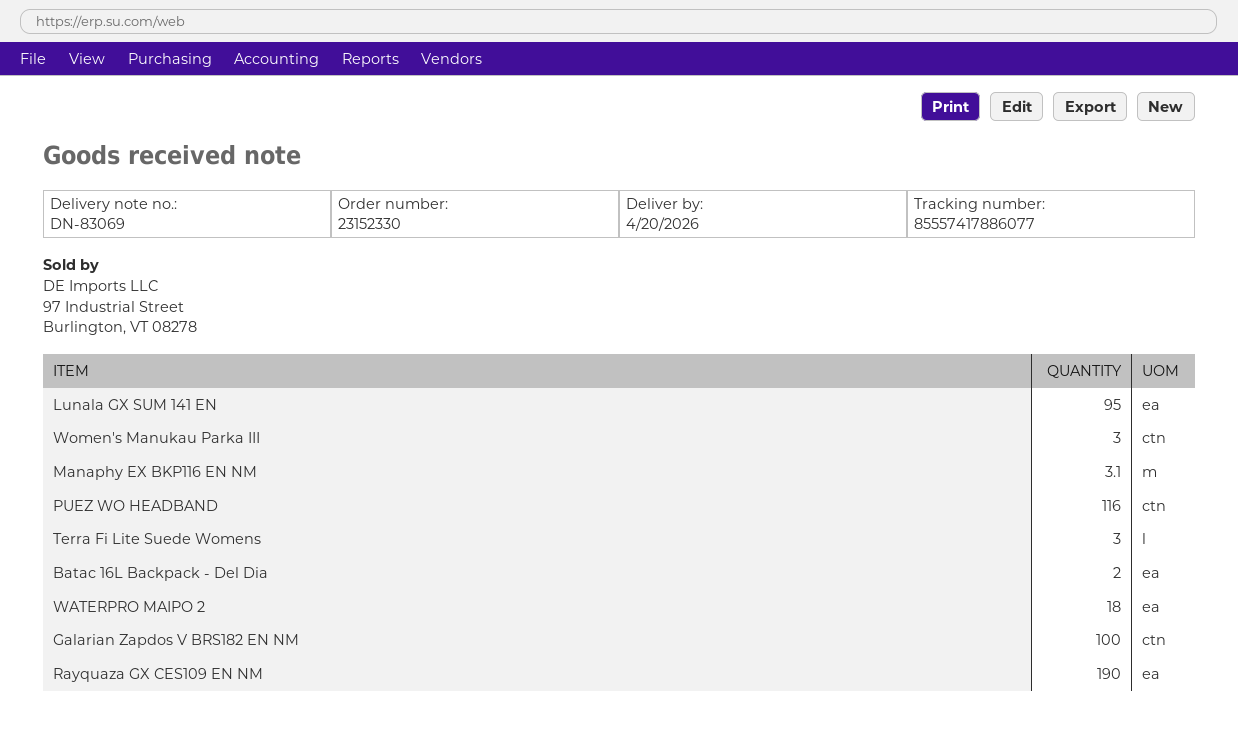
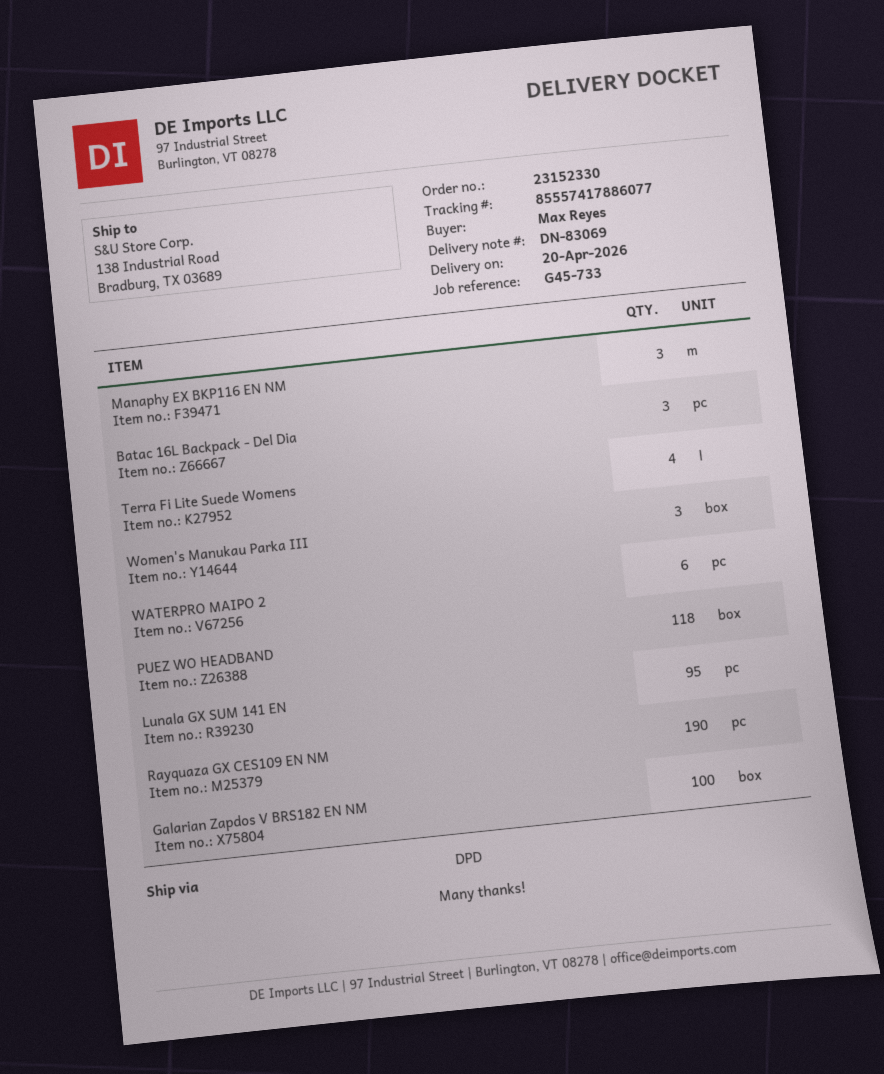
Manaphy EX BKP116 EN NM: 3.1 -> 3
PUEZ WO HEADBAND: 116 -> 118
Terra Fi Lite Suede Womens: 3 -> 4
Batac 16L Backpack - Del Dia: 2 -> 3
WATERPRO MAIPO 2: 18 -> 6

